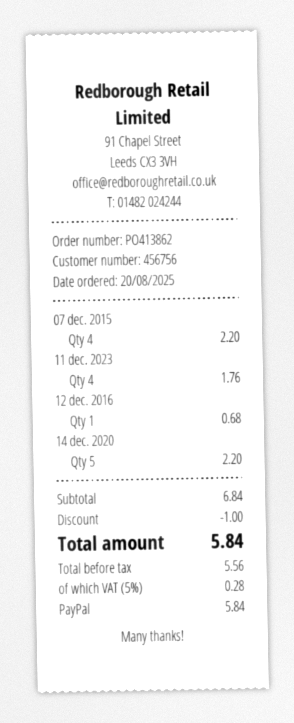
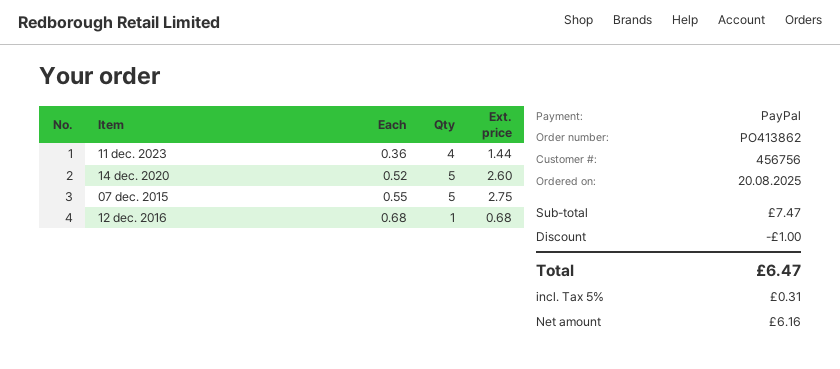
07 dec. 2015: 4 for 2.20 -> 5 for 2.75
11 dec. 2023: 4 for 1.76 -> 4 for 1.44
14 dec. 2020: 5 for 2.20 -> 5 for 2.60
subtotal: 6.84 -> 7.47
net: 5.56 -> 6.16
tax: 5% = 0.28 -> 5% = 0.31
total: 5.84 -> 6.47

